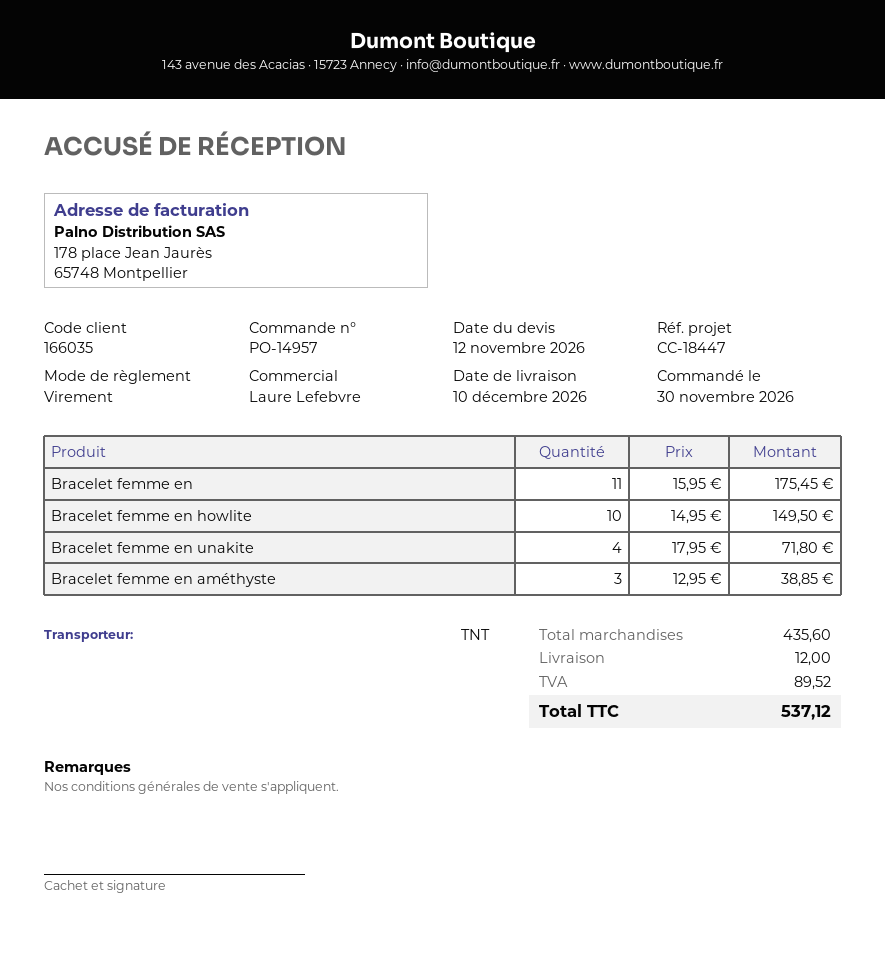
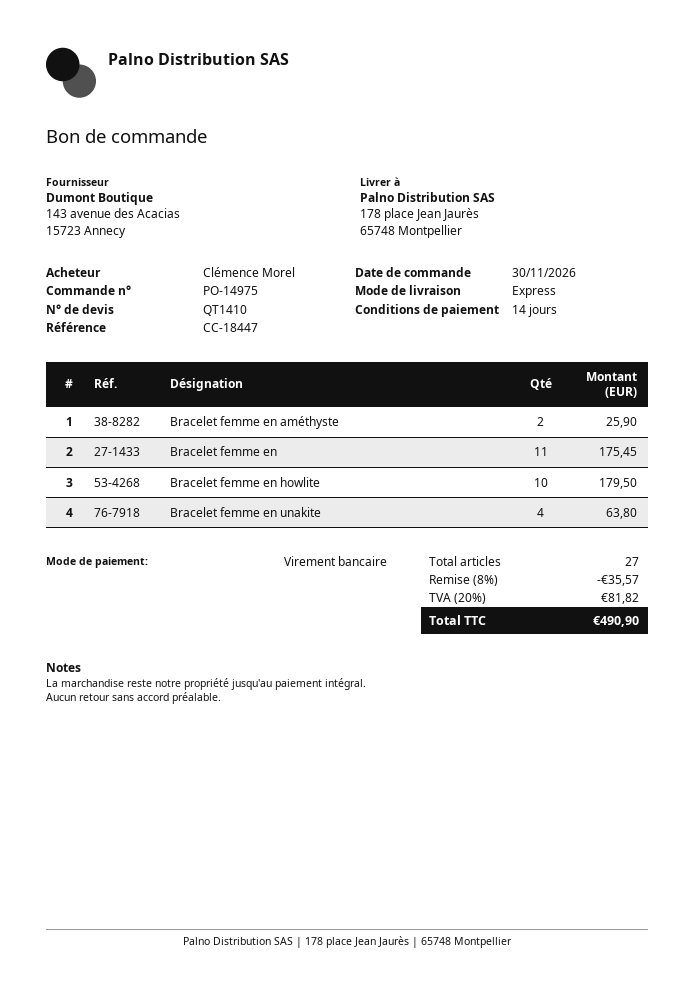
order number: PO-14957 -> PO-14975
shipping method: TNT -> express
Bracelet femme en howlite: 10 for 149.50 -> 10 for 179.50
Bracelet femme en unakite: 4 for 71.80 -> 4 for 63.80
Bracelet femme en améthyste: 3 for 38.85 -> 2 for 25.90
discount: none -> 8% = 35.57
shipping: 12.00 -> none
tax: 89.52 -> 81.82
total: 537.12 -> 490.90

